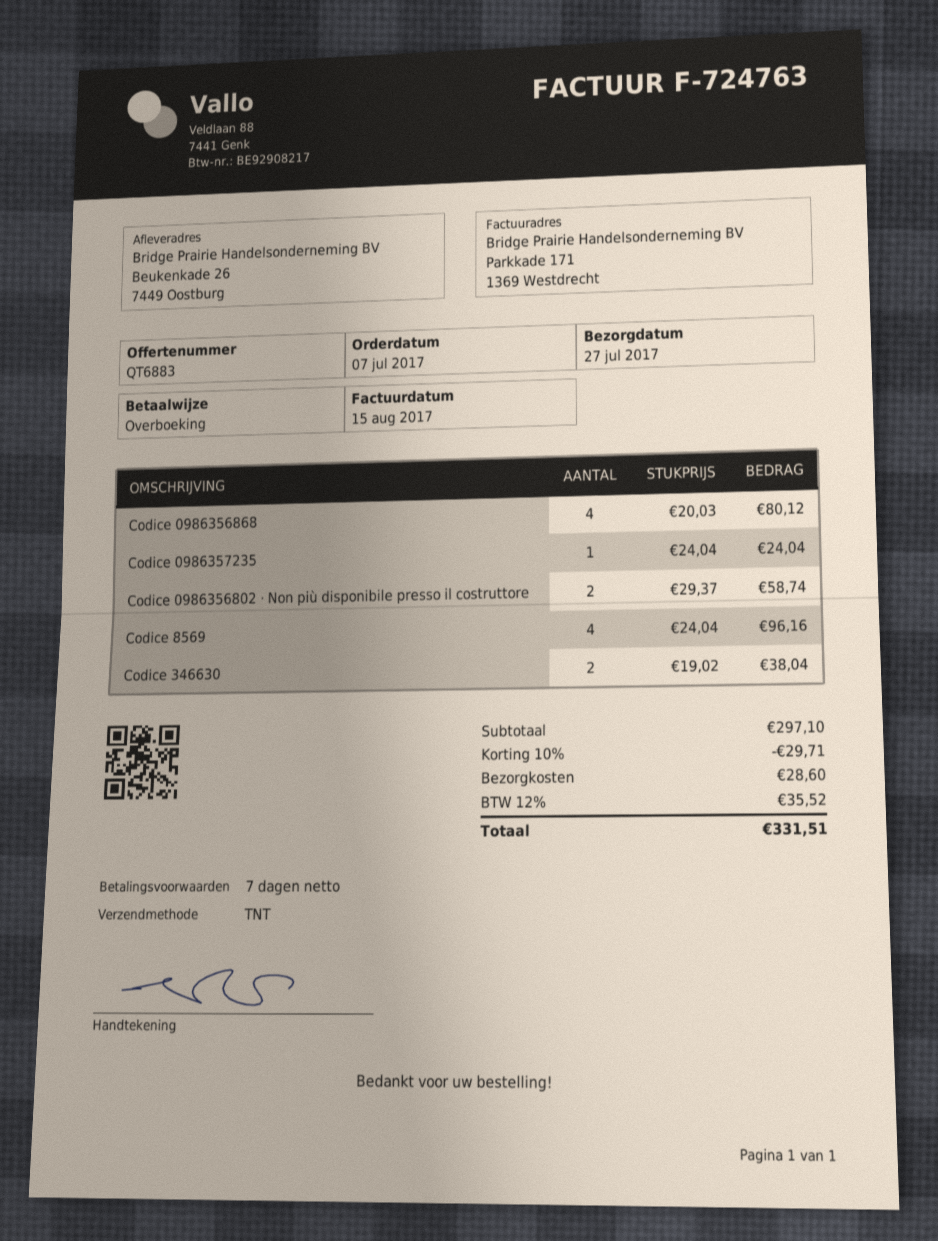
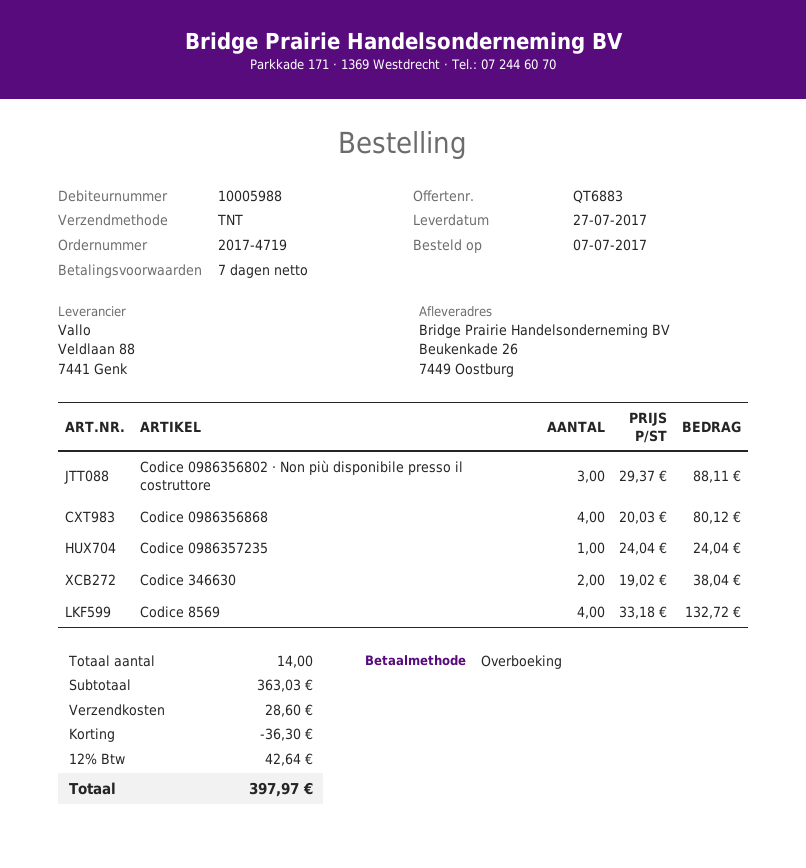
Codice 0986356802 · Non più disponibile presso il costruttore: 2 x 29.37 = 58.74 -> 3 x 29.37 = 88.11
Codice 8569: 4 x 24.04 = 96.16 -> 4 x 33.18 = 132.72
subtotal: 297.10 -> 363.03
discount: 29.71 -> 36.30
tax: 12% = 35.52 -> 12% = 42.64
total: 331.51 -> 397.97

